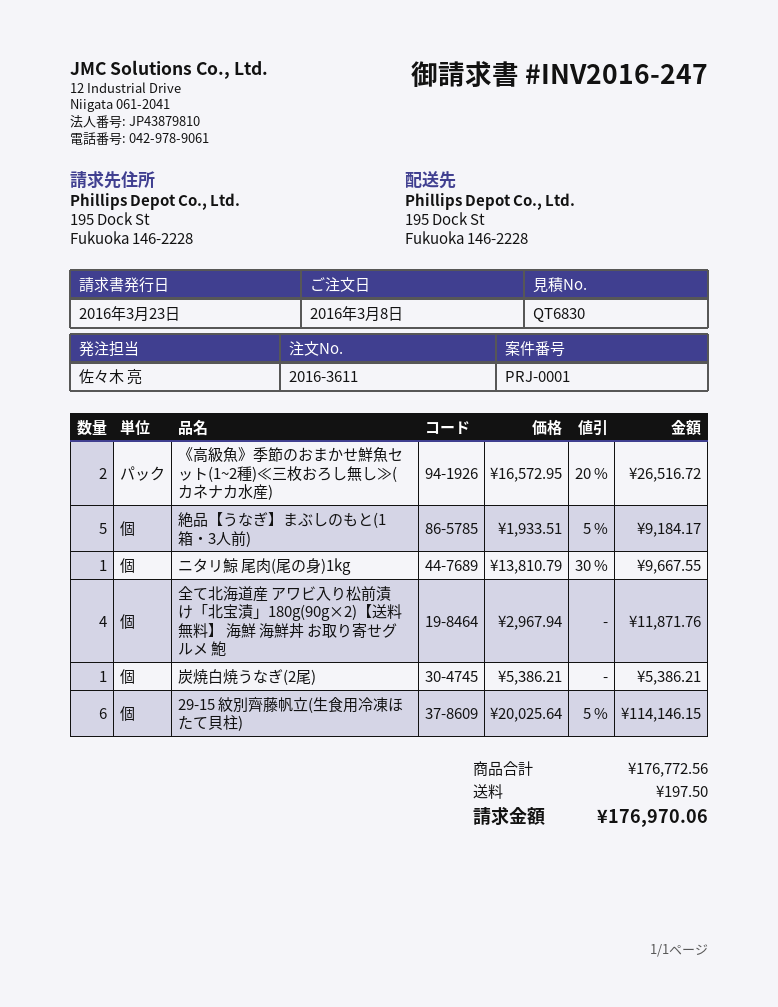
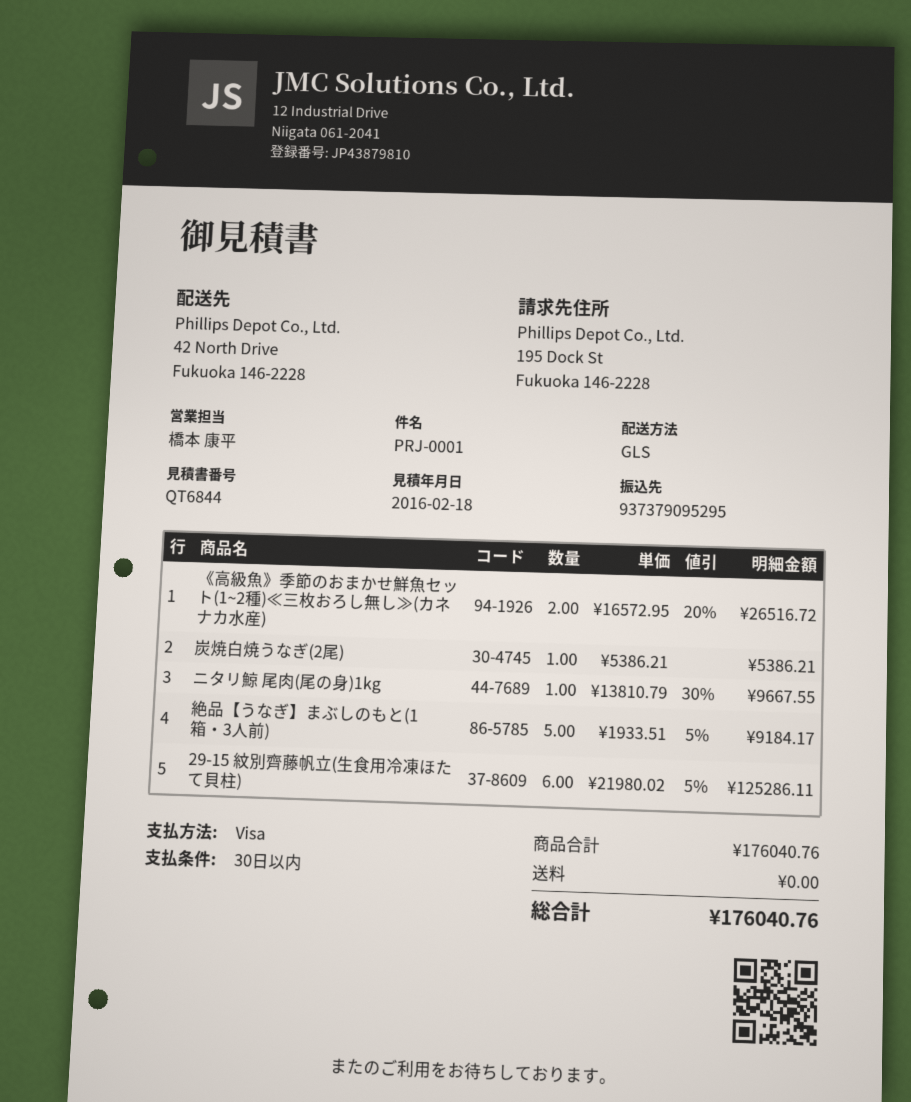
quote number: QT6830 -> QT6844
ship to: 195 Dock St, Fukuoka 146-2228 -> 42 North Drive, Fukuoka 146-2228
全て北海道産 アワビ入り松前漬け「北宝漬」180g(90g×2)【送料無料】 海鮮 海鮮丼 お取り寄せグルメ 鮑: 4 x 2967.94 = 11871.76 -> none
29-15 紋別齊藤帆立(生食用冷凍ほたて貝柱): 6 x 20025.64 - 5% = 114146.15 -> 6 x 21980.02 - 5% = 125286.11
subtotal: 176772.56 -> 176040.76
shipping: 197.50 -> 0.00
total: 176970.06 -> 176040.76

